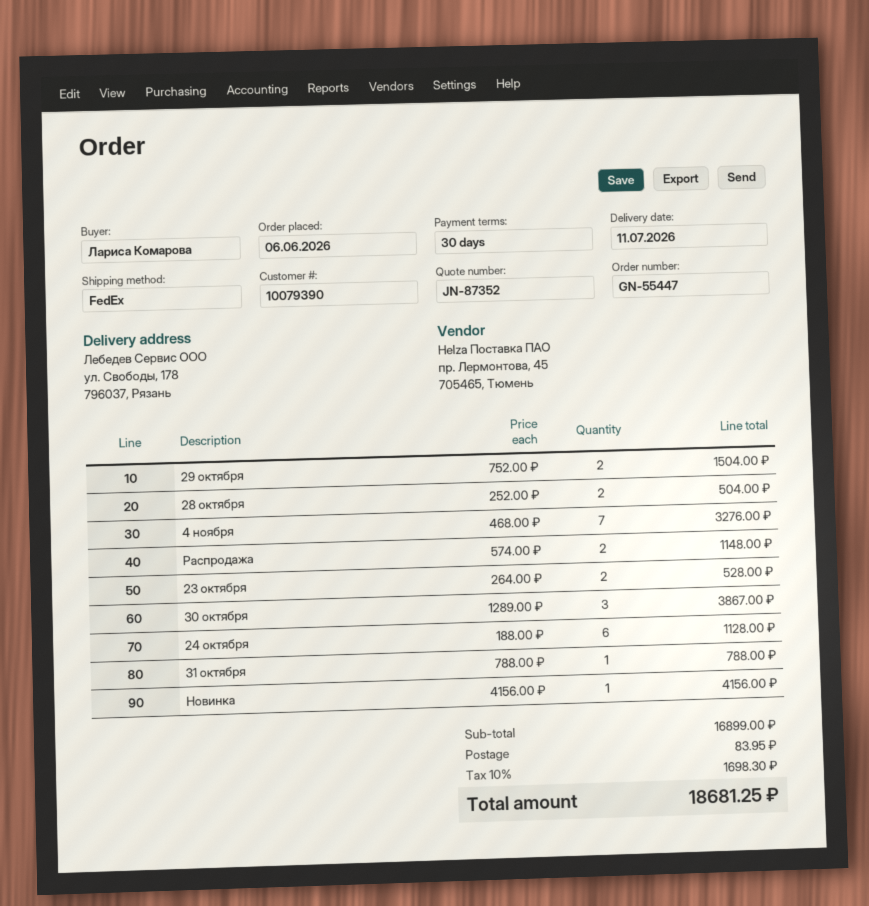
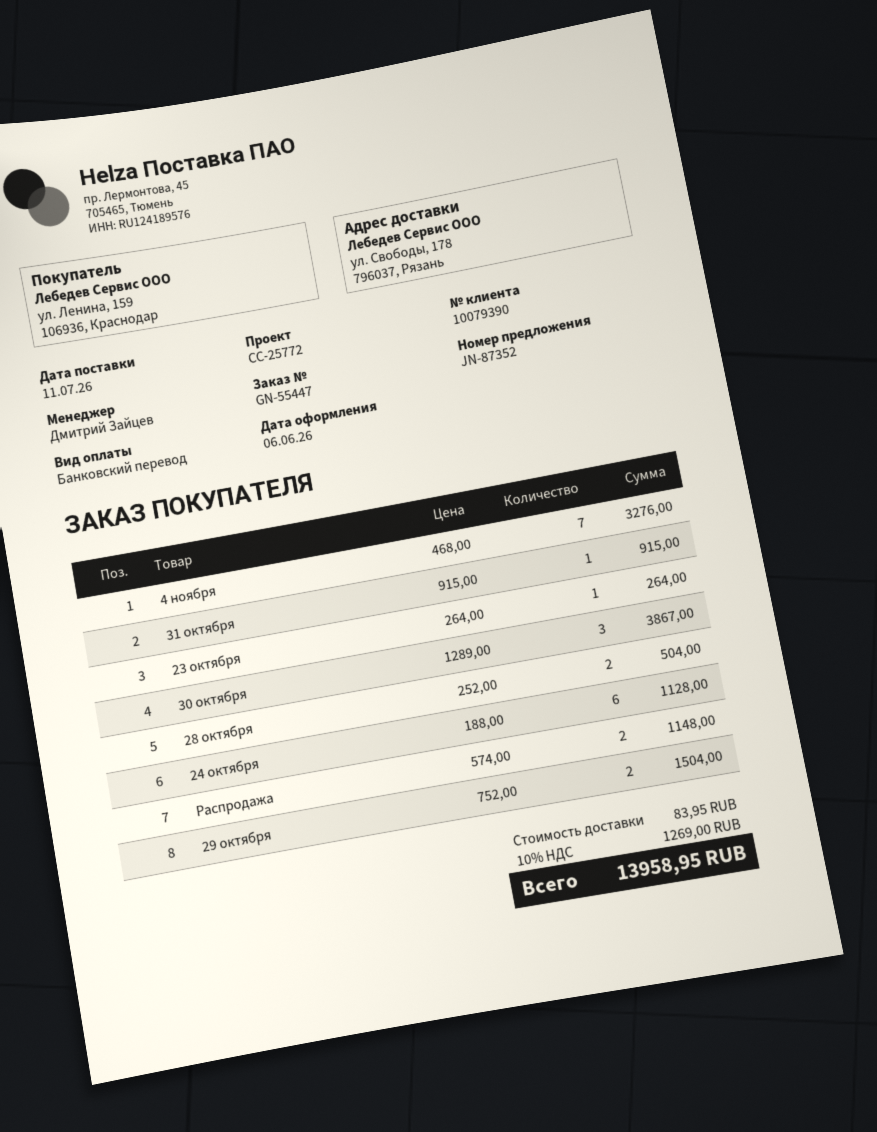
23 октября: 2 x 264.00 = 528.00 -> 1 x 264.00 = 264.00
31 октября: 1 x 788.00 = 788.00 -> 1 x 915.00 = 915.00
Новинка: 1 x 4156.00 = 4156.00 -> none
tax: 10% = 1698.30 -> 10% = 1269.00
total: 18681.25 -> 13958.95

